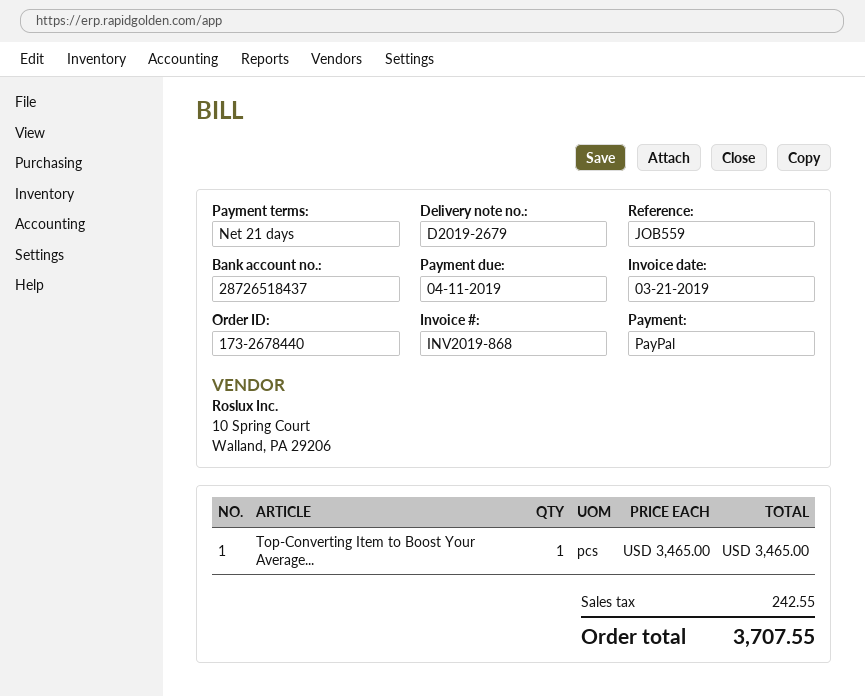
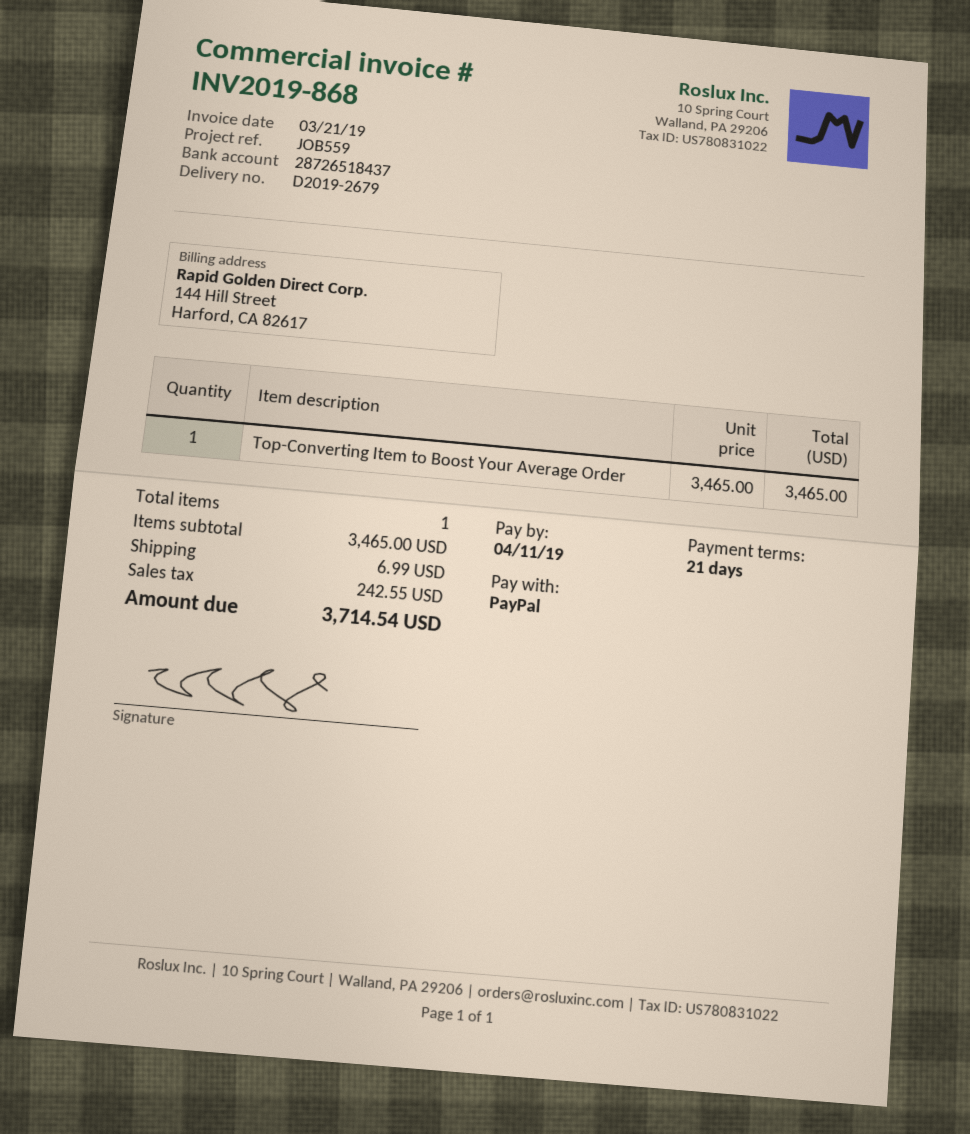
shipping: none -> 6.99
total: 3707.55 -> 3714.54

